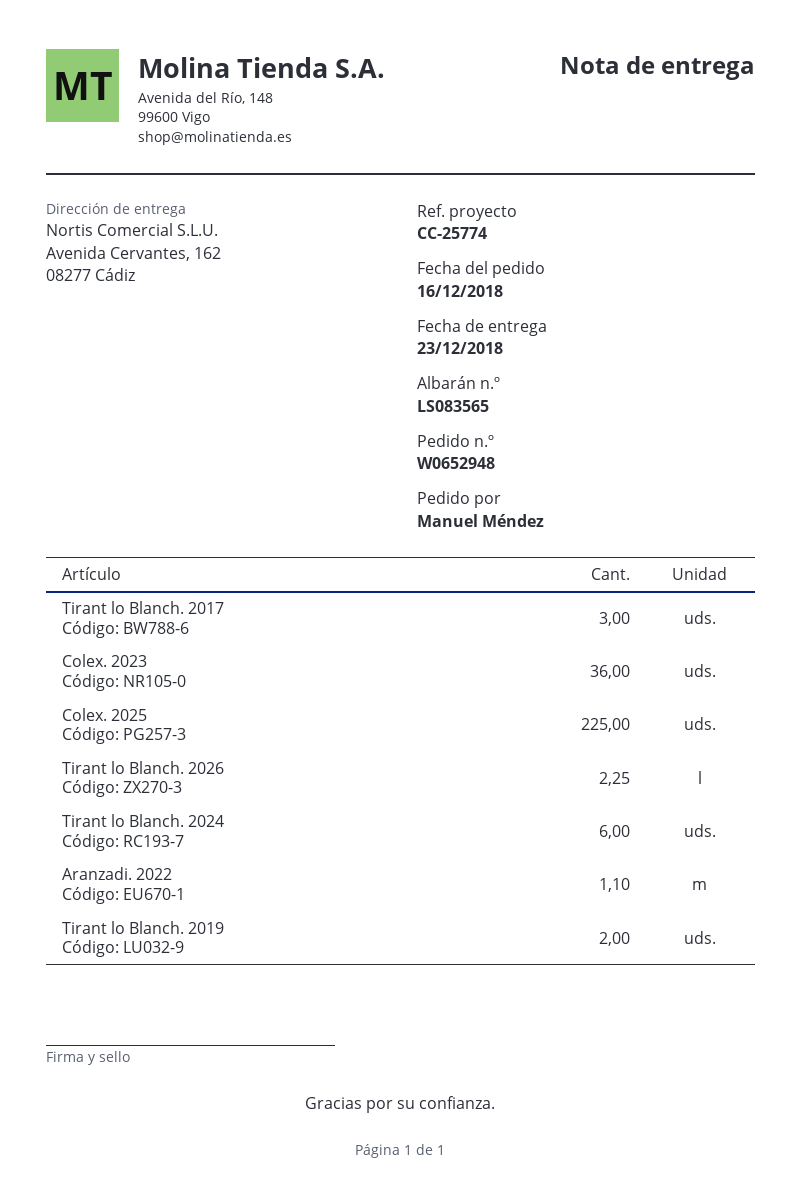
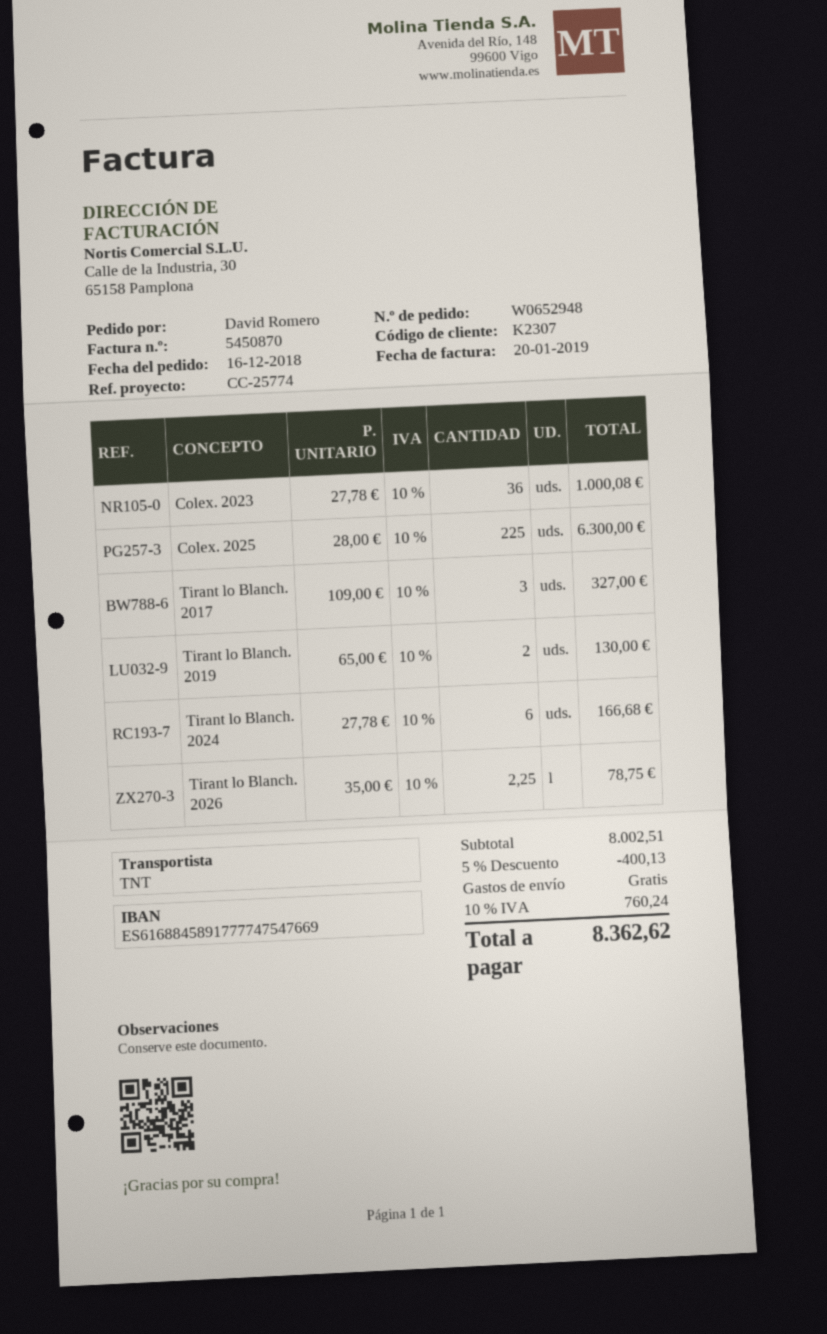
ordered by: Manuel Méndez -> David Romero
Aranzadi. 2022: 1.1 -> none

